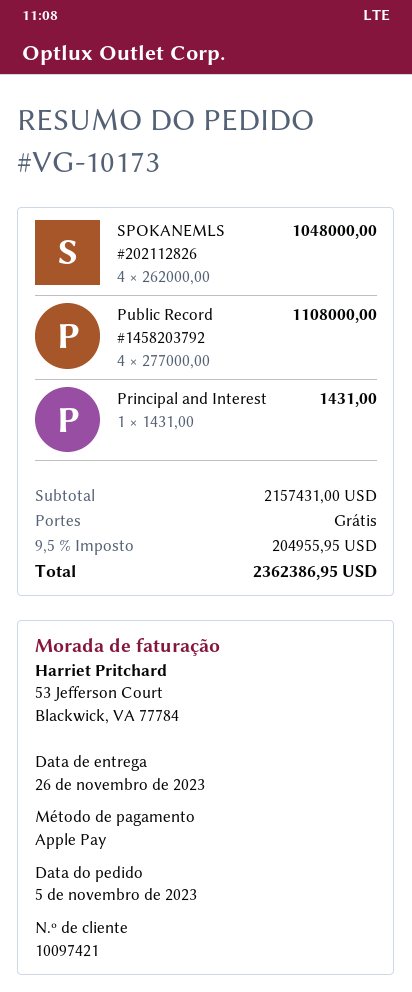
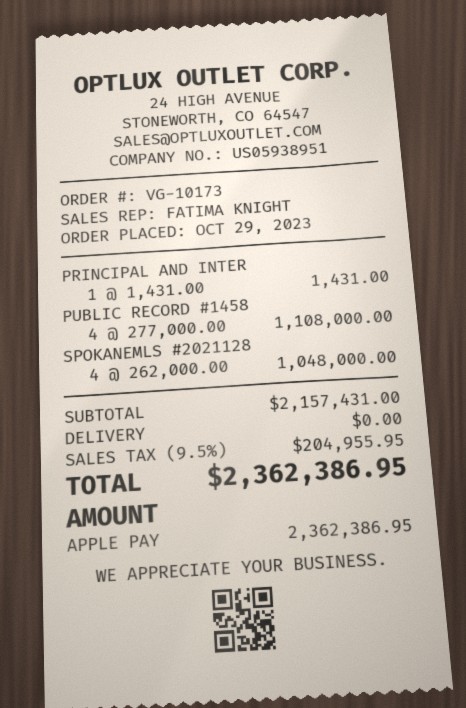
order date: 2023-11-05 -> 2023-10-29

